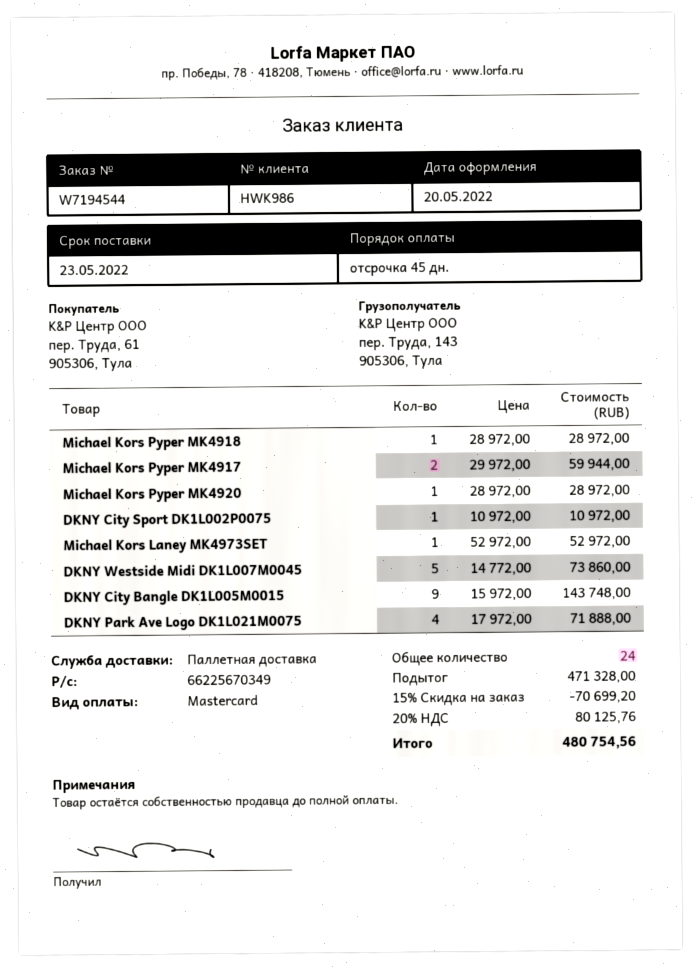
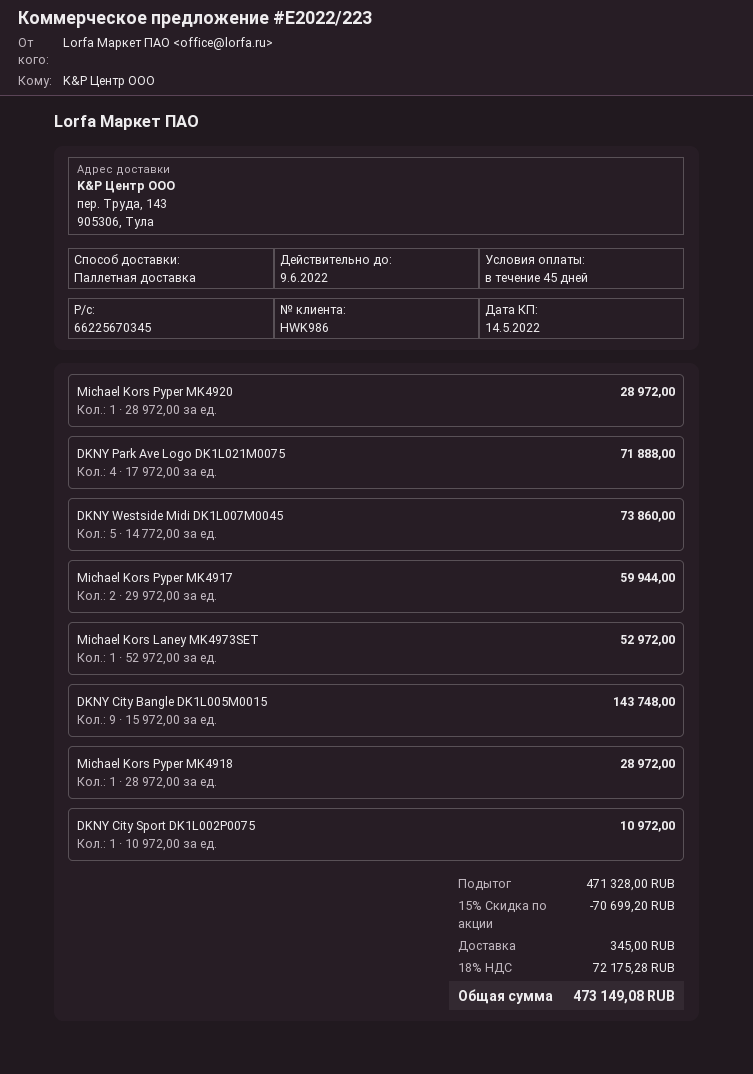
bank account: 66225670349 -> 66225670345
shipping: none -> 345.00
tax: 20% = 80125.76 -> 18% = 72175.28
total: 480754.56 -> 473149.08

